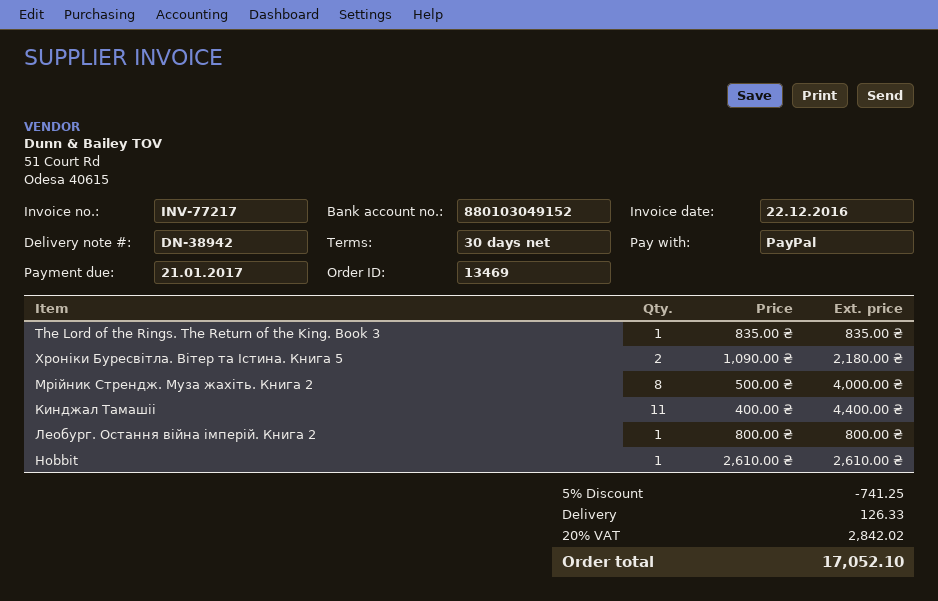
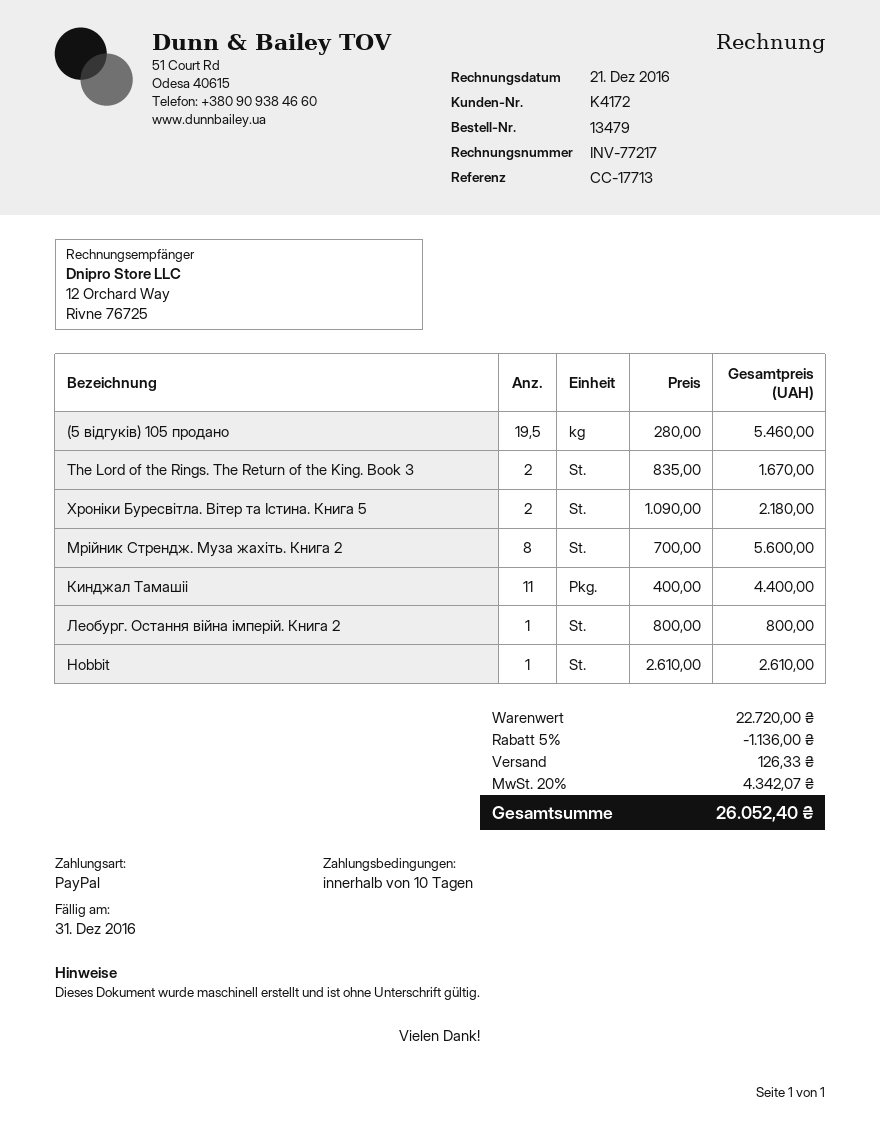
order number: 13469 -> 13479
invoice date: 2016-12-22 -> 2016-12-21
payment terms: 30 days -> 10 days
due date: 2017-01-21 -> 2016-12-31
The Lord of the Rings. The Return of the King. Book 3: 1 x 835.00 = 835.00 -> 2 x 835.00 = 1670.00
Мрійник Стрендж. Муза жахіть. Книга 2: 8 x 500.00 = 4000.00 -> 8 x 700.00 = 5600.00
(5 відгуків) 105 продано: none -> 19.5 x 280.00 = 5460.00
discount: 5% = 741.25 -> 5% = 1136.00
tax: 20% = 2842.02 -> 20% = 4342.07
total: 17052.10 -> 26052.40

